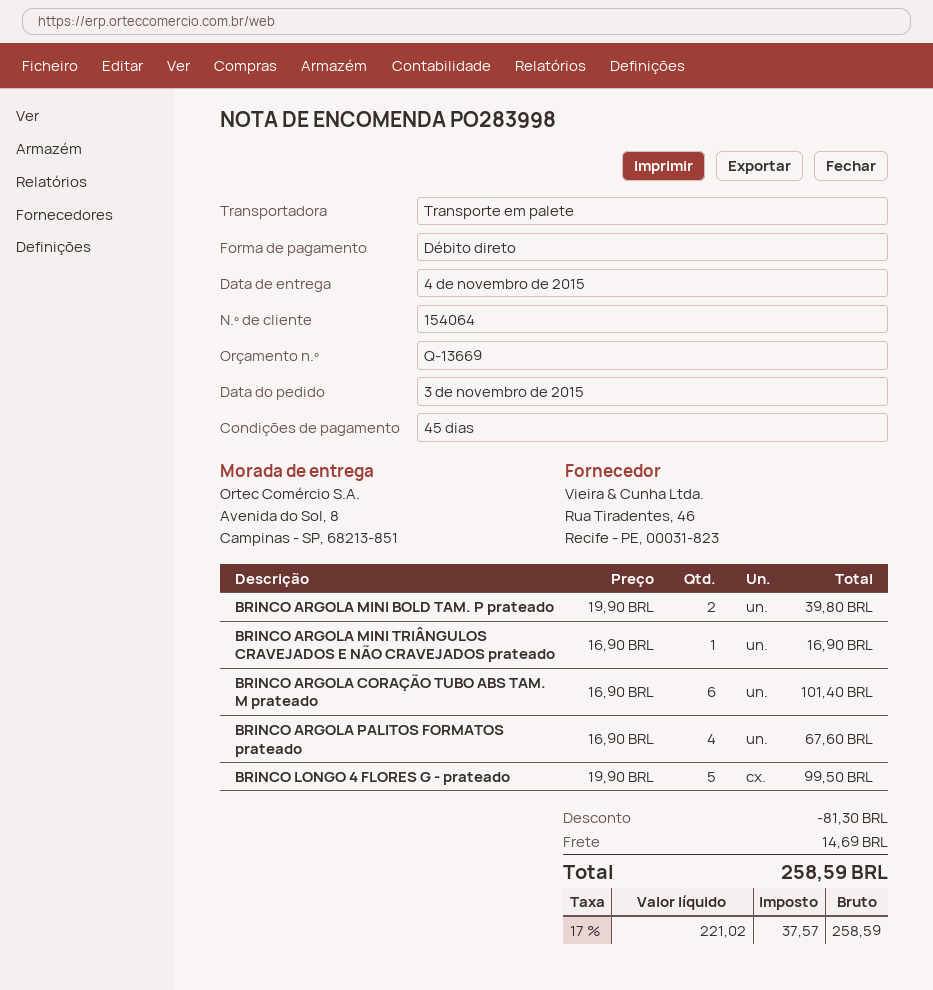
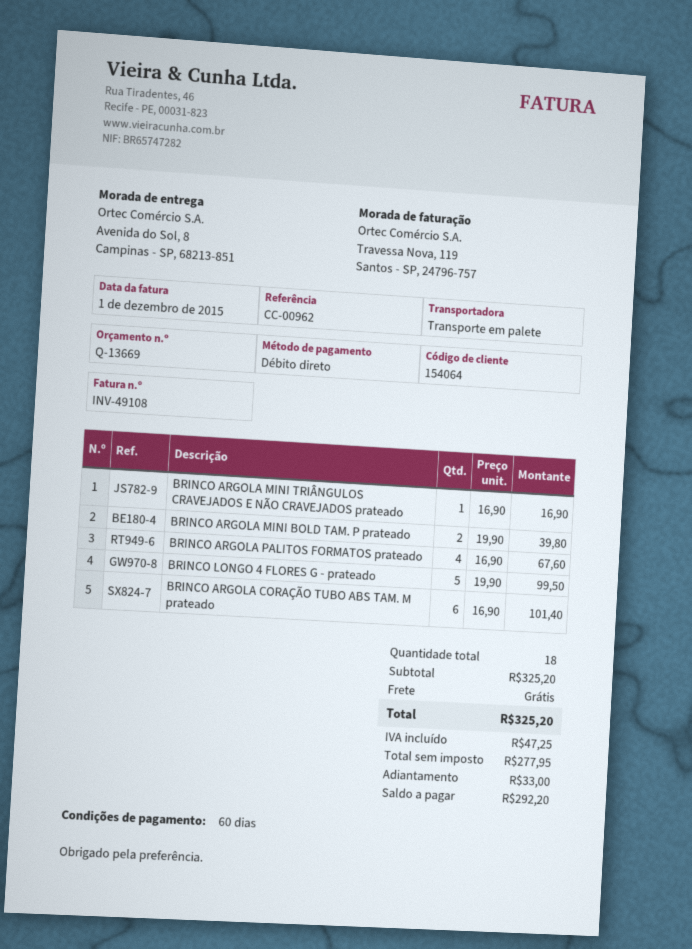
payment terms: 45 days -> 60 days
discount: 81.30 -> none
shipping: 14.69 -> 0.00
net: 221.02 -> 277.95
tax: 37.57 -> 47.25
total: 258.59 -> 325.20

